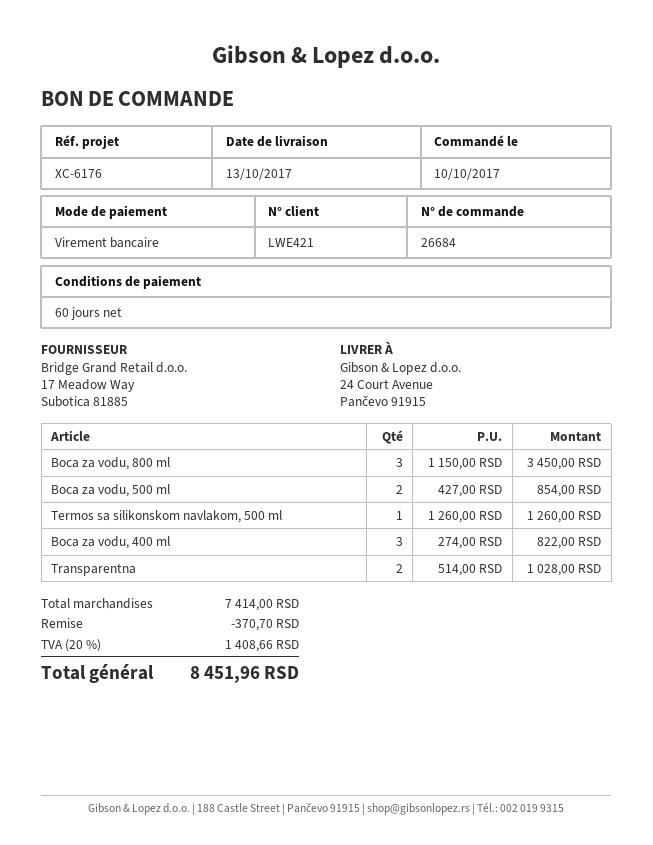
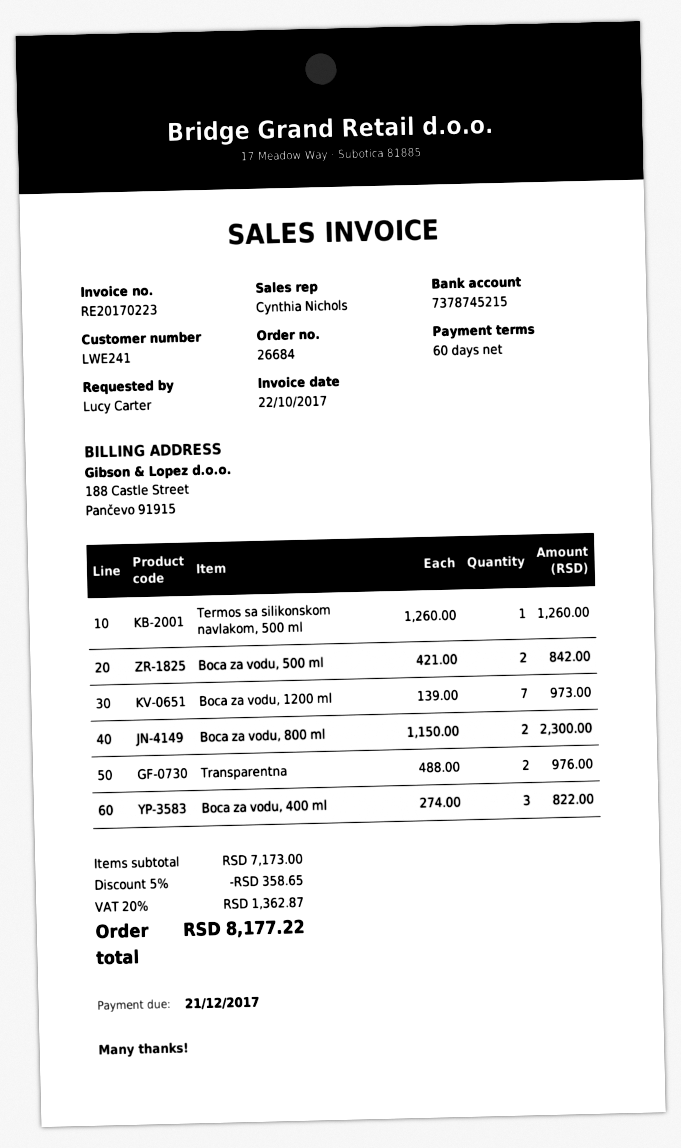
customer number: LWE421 -> LWE241
Boca za vodu, 800 ml: 3 x 1150.00 = 3450.00 -> 2 x 1150.00 = 2300.00
Boca za vodu, 500 ml: 2 x 427.00 = 854.00 -> 2 x 421.00 = 842.00
Transparentna: 2 x 514.00 = 1028.00 -> 2 x 488.00 = 976.00
Boca za vodu, 1200 ml: none -> 7 x 139.00 = 973.00
subtotal: 7414.00 -> 7173.00
discount: 370.70 -> 358.65
tax: 20% = 1408.66 -> 20% = 1362.87
total: 8451.96 -> 8177.22

